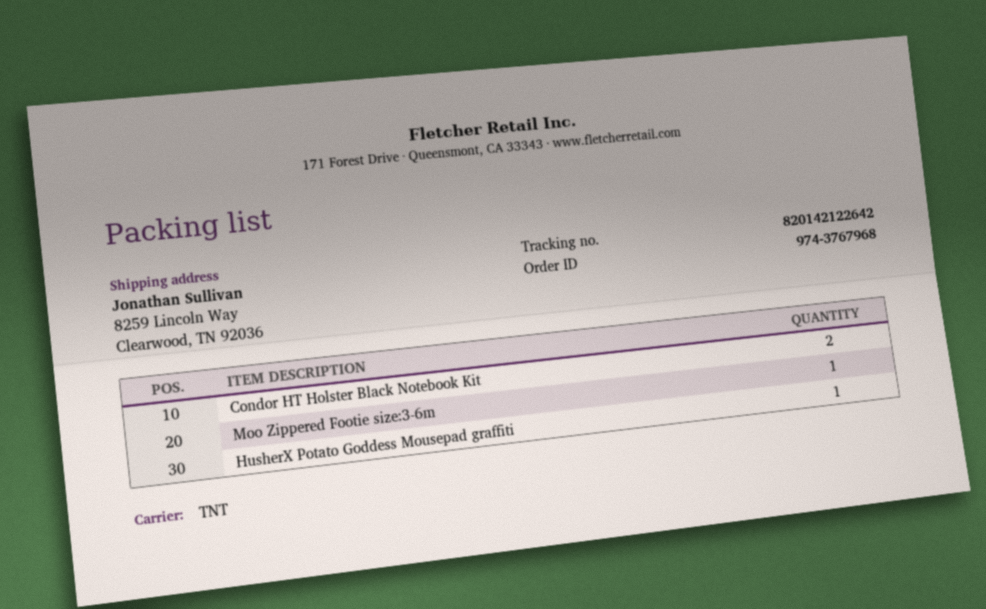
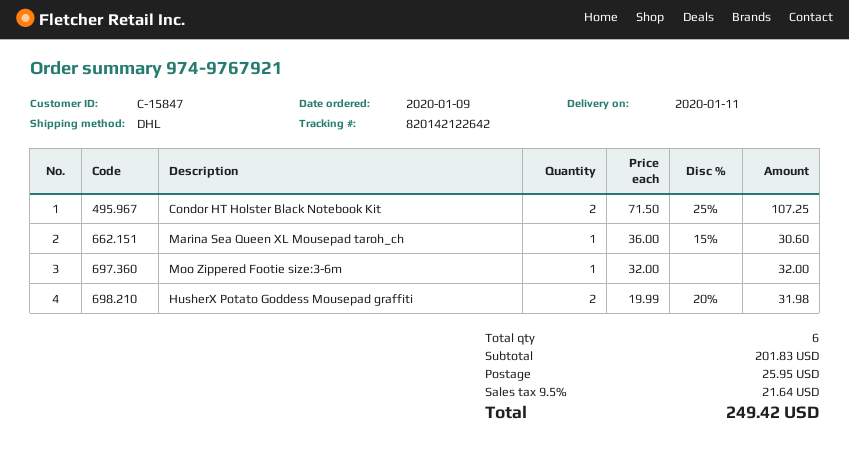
order number: 974-3767968 -> 974-9767921
shipping method: TNT -> DHL
HusherX Potato Goddess Mousepad graffiti: 1 -> 2
Marina Sea Queen XL Mousepad taroh_ch: none -> 1

